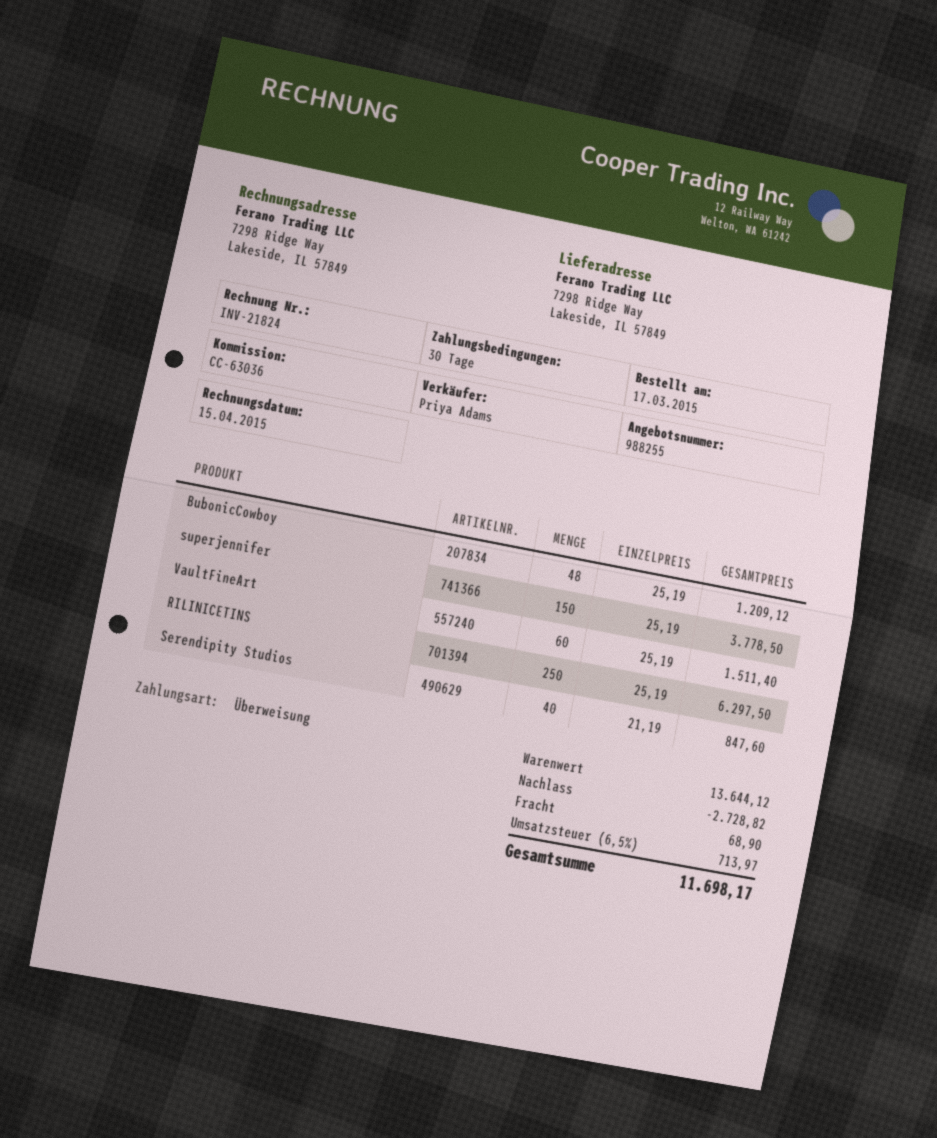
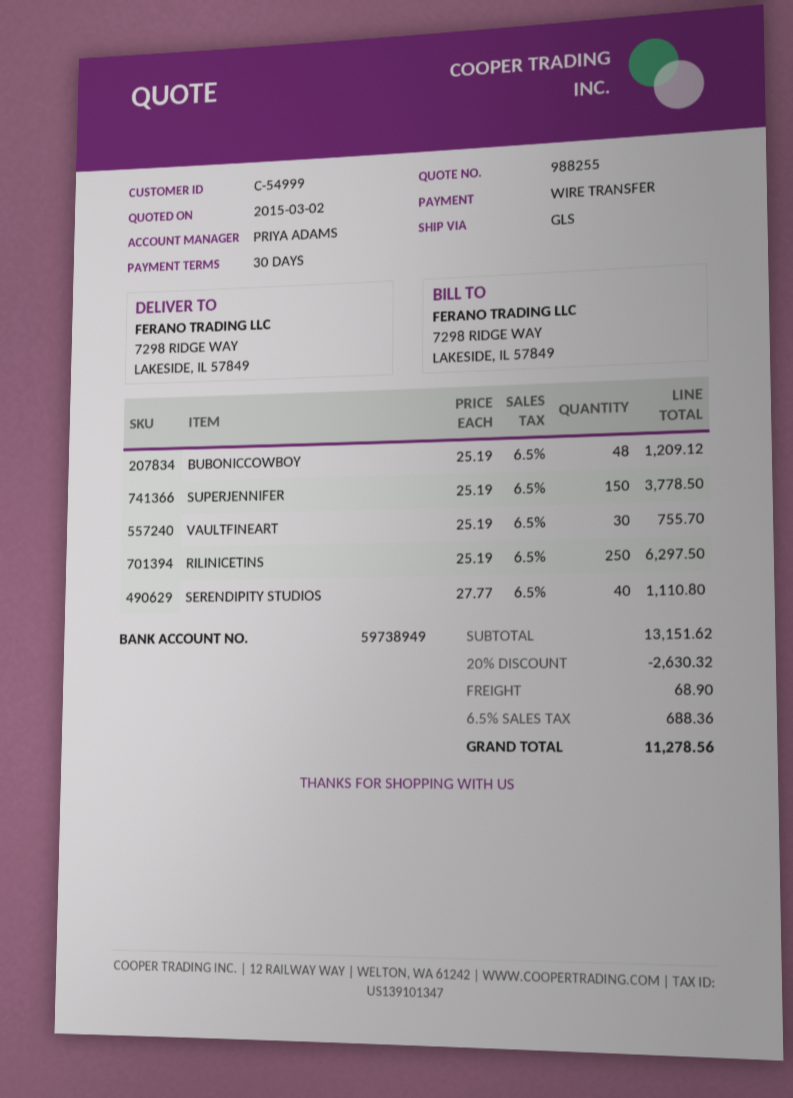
VaultFineArt: 60 x 25.19 = 1511.40 -> 30 x 25.19 = 755.70
Serendipity Studios: 40 x 21.19 = 847.60 -> 40 x 27.77 = 1110.80
subtotal: 13644.12 -> 13151.62
discount: 2728.82 -> 2630.32
tax: 6.5% = 713.97 -> 6.5% = 688.36
total: 11698.17 -> 11278.56

